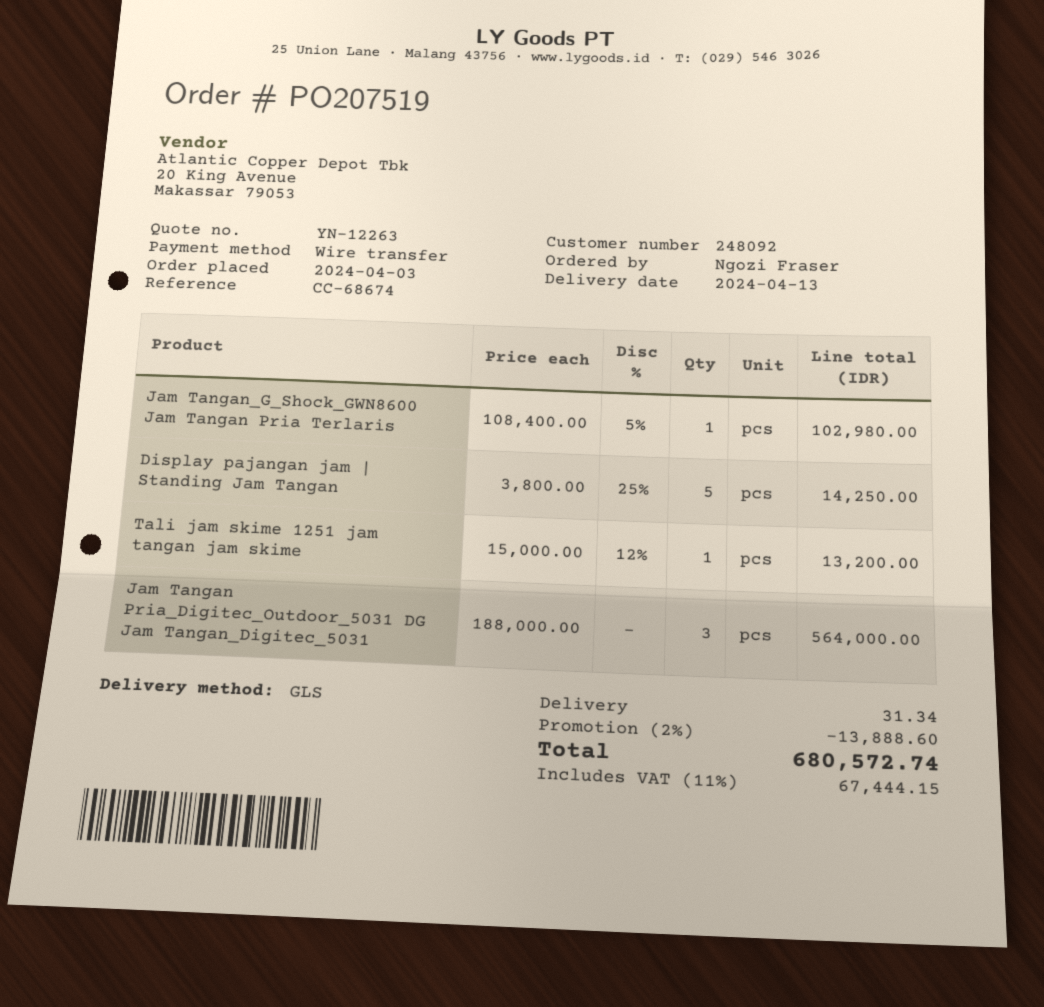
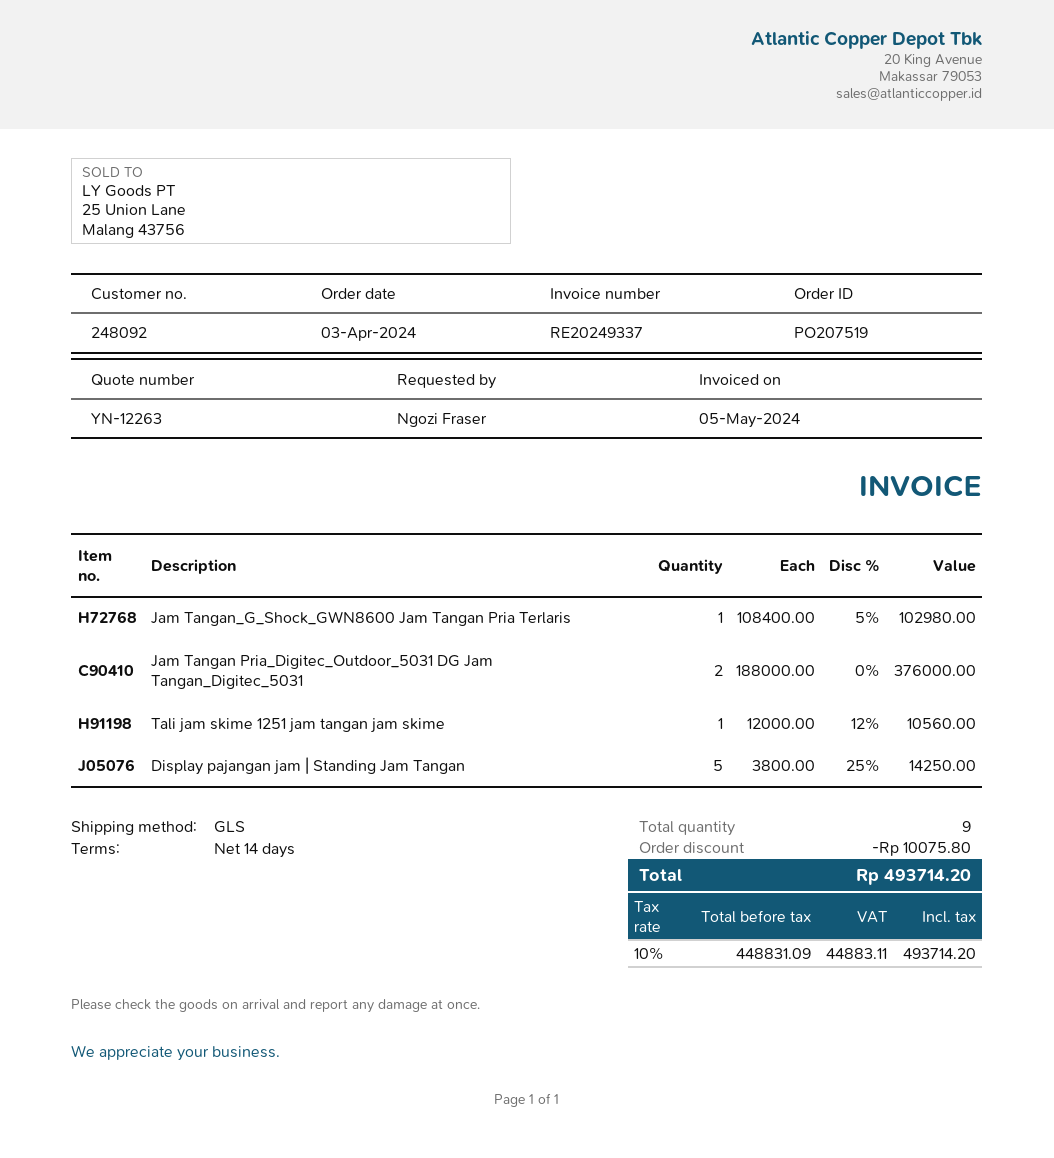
Tali jam skime 1251 jam tangan jam skime: 1 x 15000.00 - 12% = 13200.00 -> 1 x 12000.00 - 12% = 10560.00
Jam Tangan Pria_Digitec_Outdoor_5031 DG Jam Tangan_Digitec_5031: 3 x 188000.00 = 564000.00 -> 2 x 188000.00 = 376000.00
discount: 13888.60 -> 10075.80
shipping: 31.34 -> none
tax: 11% = 67444.15 -> 10% = 44883.11
total: 680572.74 -> 493714.20

